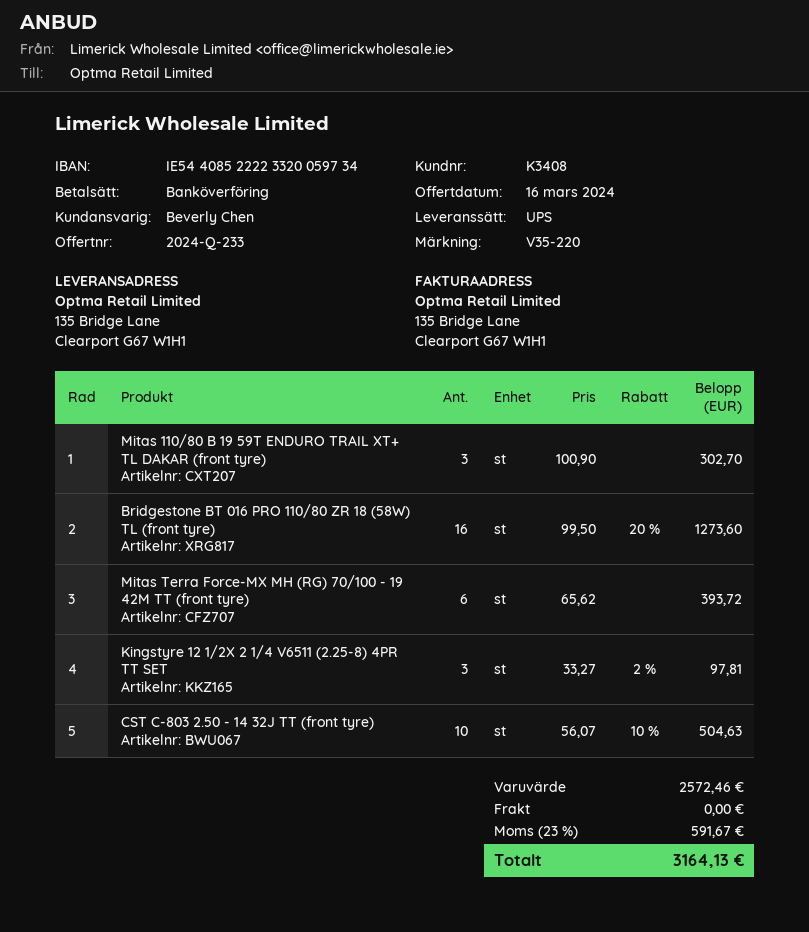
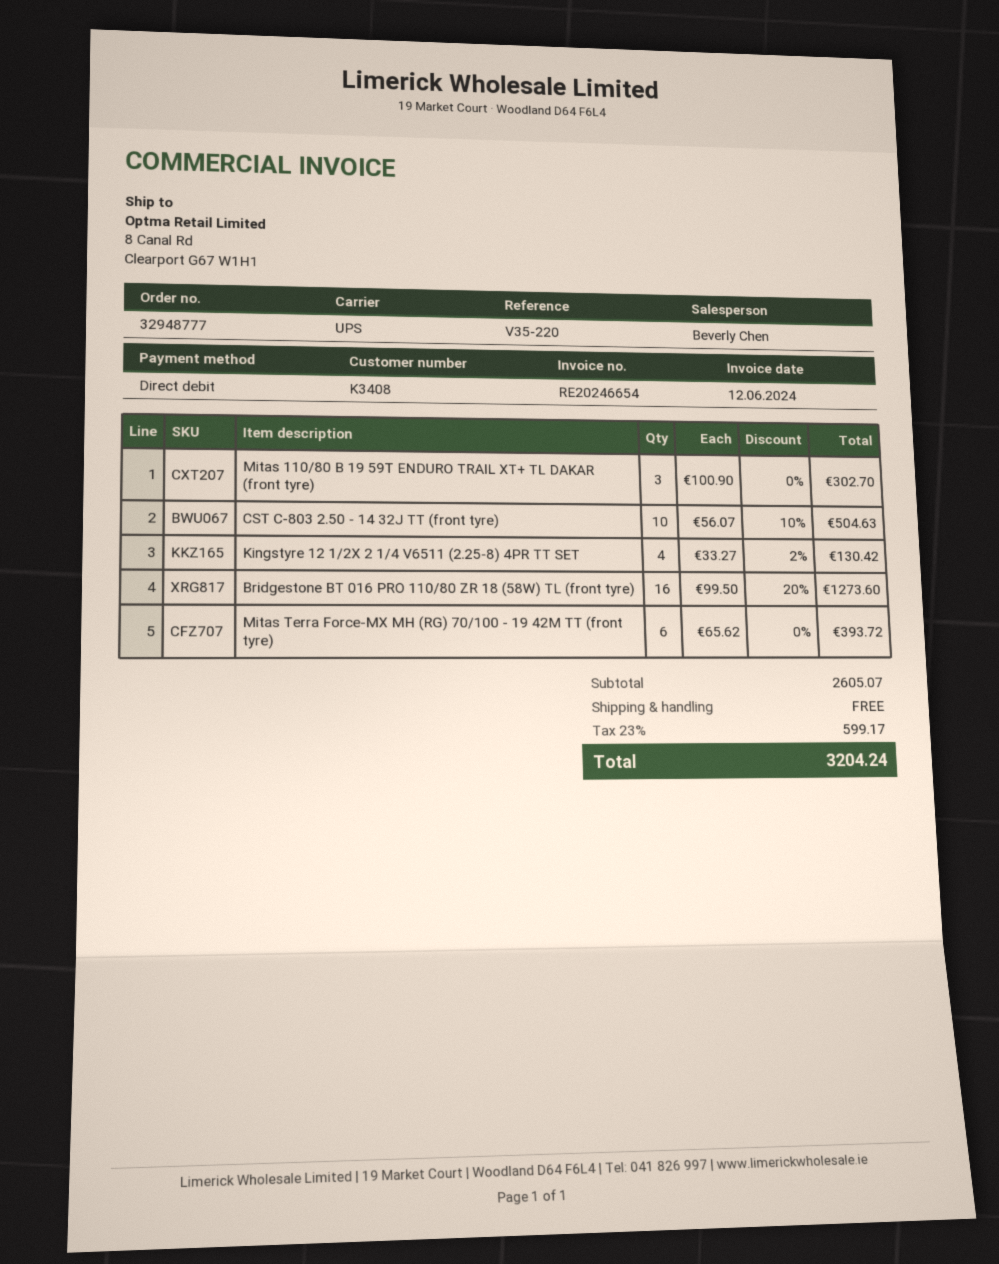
payment method: bank transfer -> direct debit
ship to: 135 Bridge Lane, Clearport G67 W1H1 -> 8 Canal Rd, Clearport G67 W1H1
Kingstyre 12 1/2X 2 1/4 V6511 (2.25-8) 4PR TT SET: 3 x 33.27 - 2% = 97.81 -> 4 x 33.27 - 2% = 130.42
subtotal: 2572.46 -> 2605.07
tax: 23% = 591.67 -> 23% = 599.17
total: 3164.13 -> 3204.24

